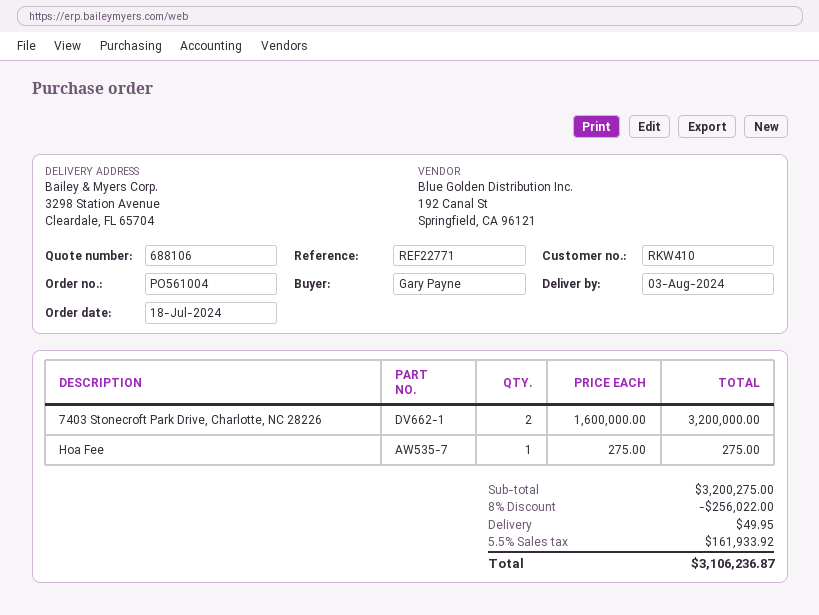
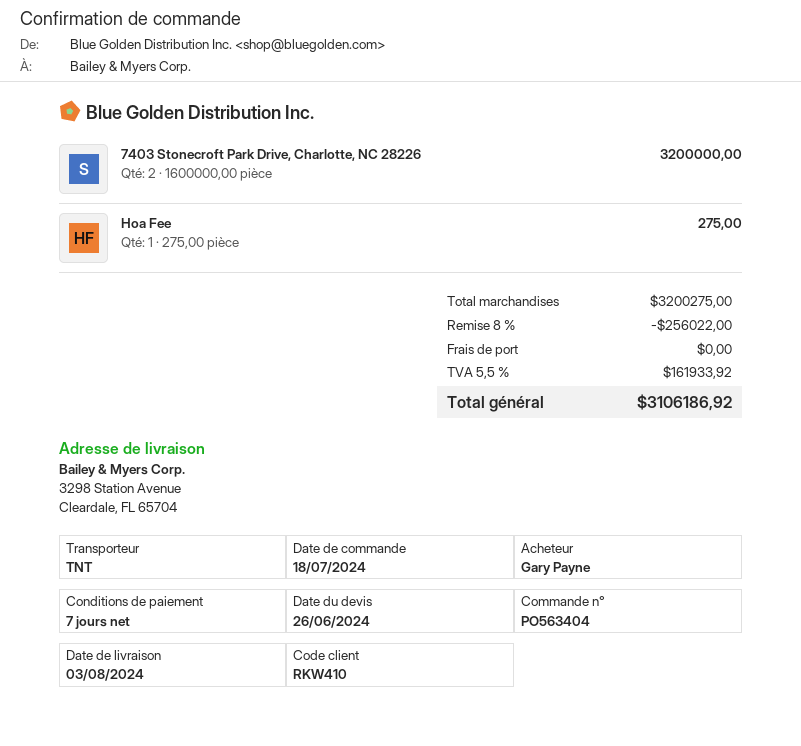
order number: PO561004 -> PO563404
shipping: 49.95 -> 0.00
total: 3106236.87 -> 3106186.92

